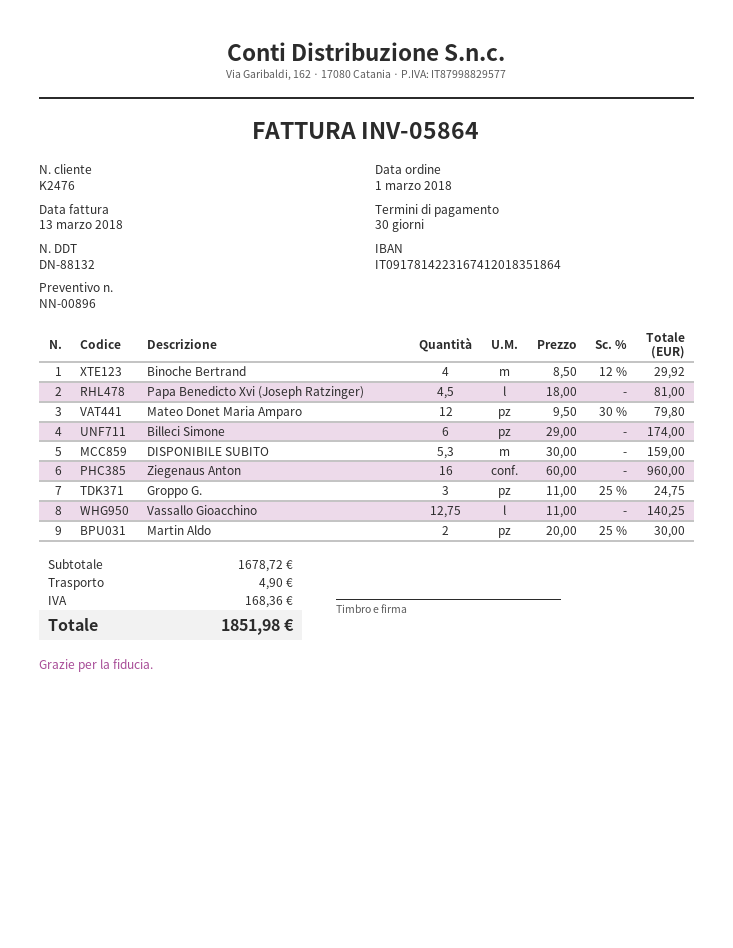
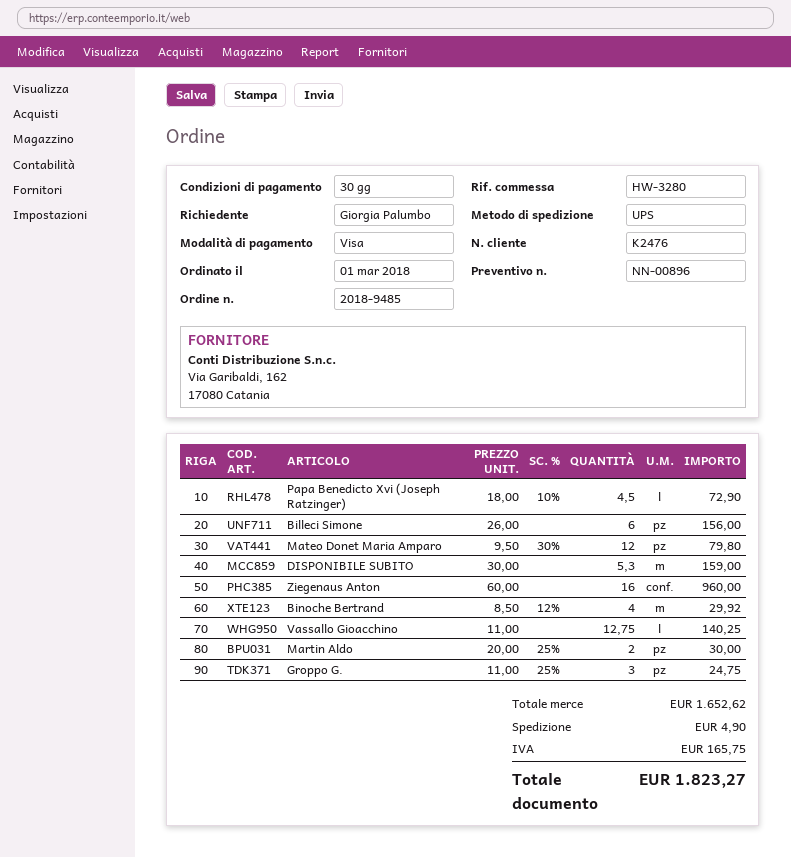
Papa Benedicto Xvi (Joseph Ratzinger): 4.5 x 18.00 = 81.00 -> 4.5 x 18.00 - 10% = 72.90
Billeci Simone: 6 x 29.00 = 174.00 -> 6 x 26.00 = 156.00
subtotal: 1678.72 -> 1652.62
tax: 168.36 -> 165.75
total: 1851.98 -> 1823.27

